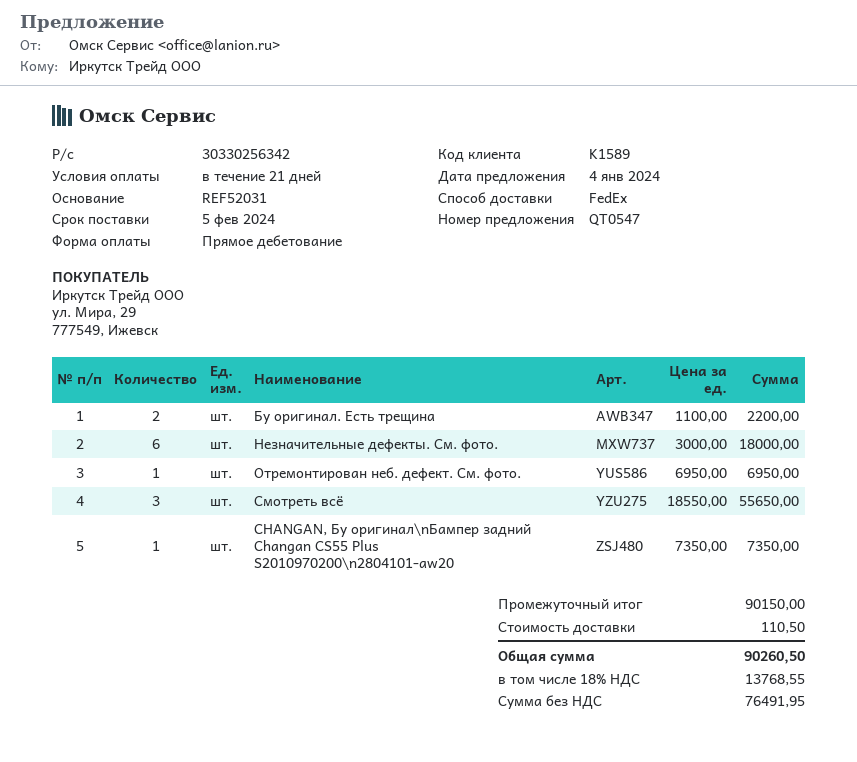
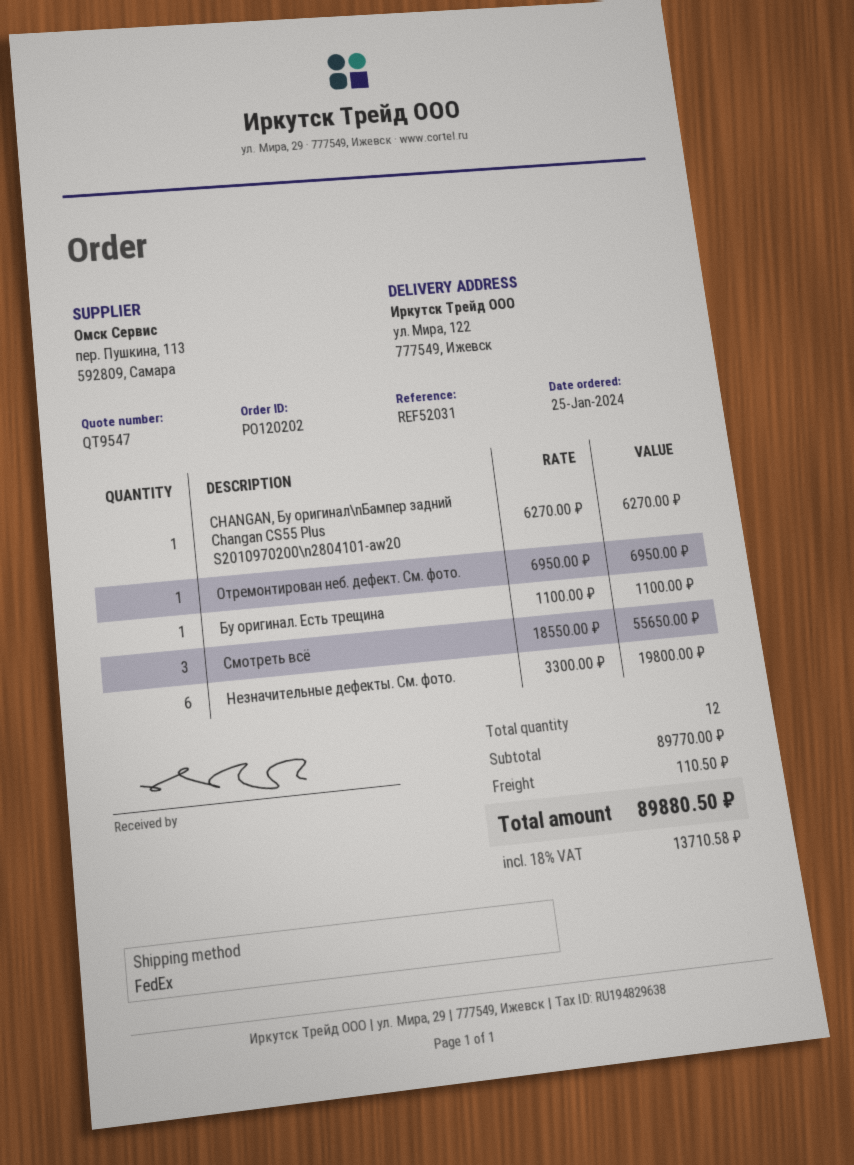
quote number: QT0547 -> QT9547
Бу оригинал. Есть трещина: 2 x 1100.00 = 2200.00 -> 1 x 1100.00 = 1100.00
Незначительные дефекты. См. фото.: 6 x 3000.00 = 18000.00 -> 6 x 3300.00 = 19800.00
CHANGAN, Бу оригинал\nБампер задний Changan CS55 Plus S2010970200\n2804101-aw20: 1 x 7350.00 = 7350.00 -> 1 x 6270.00 = 6270.00
subtotal: 90150.00 -> 89770.00
tax: 18% = 13768.55 -> 18% = 13710.58
total: 90260.50 -> 89880.50

